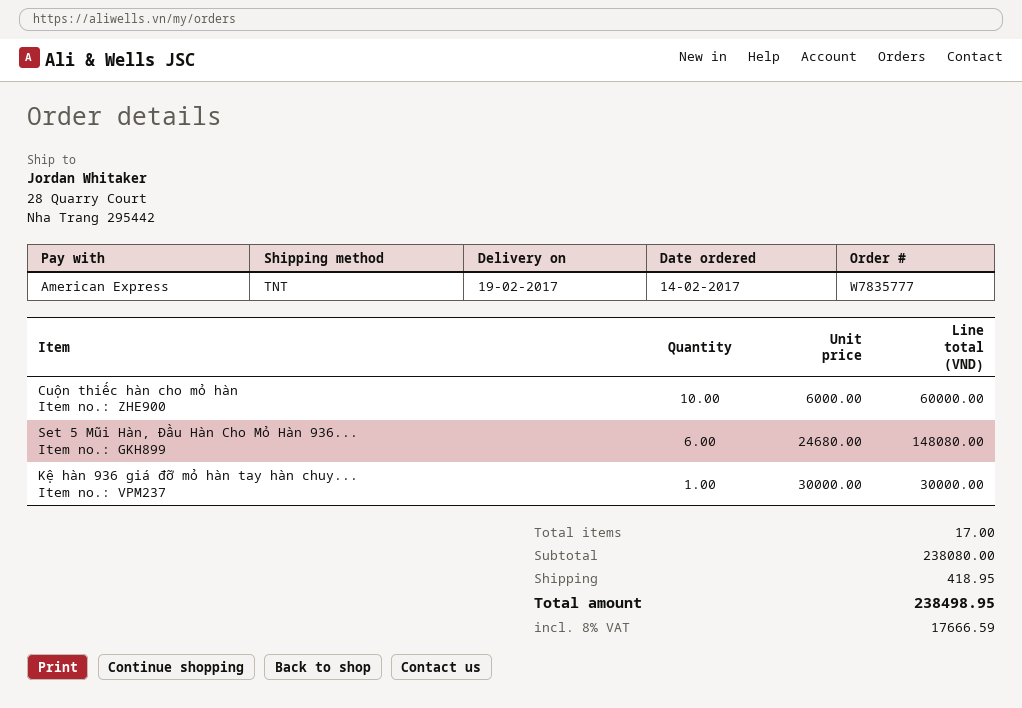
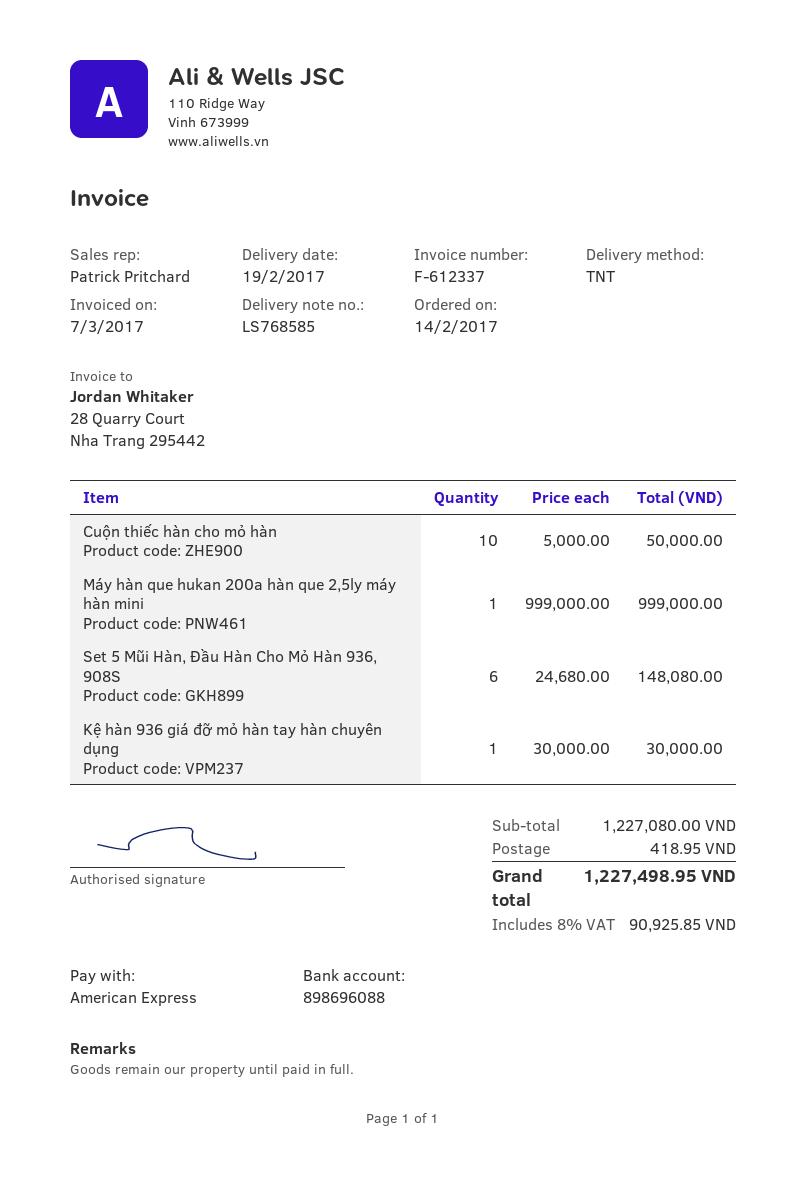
Cuộn thiếc hàn cho mỏ hàn: 10 x 6000.00 = 60000.00 -> 10 x 5000.00 = 50000.00
Máy hàn que hukan 200a hàn que 2,5ly máy hàn mini: none -> 1 x 999000.00 = 999000.00
subtotal: 238080.00 -> 1227080.00
tax: 8% = 17666.59 -> 8% = 90925.85
total: 238498.95 -> 1227498.95

